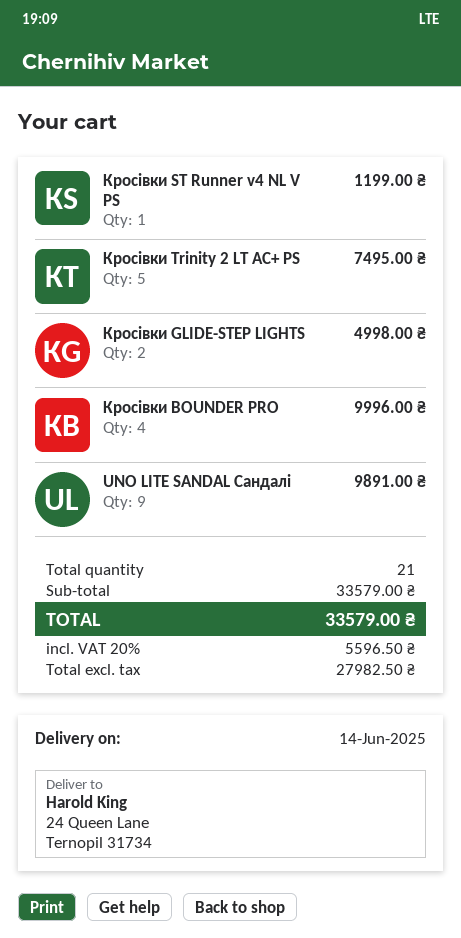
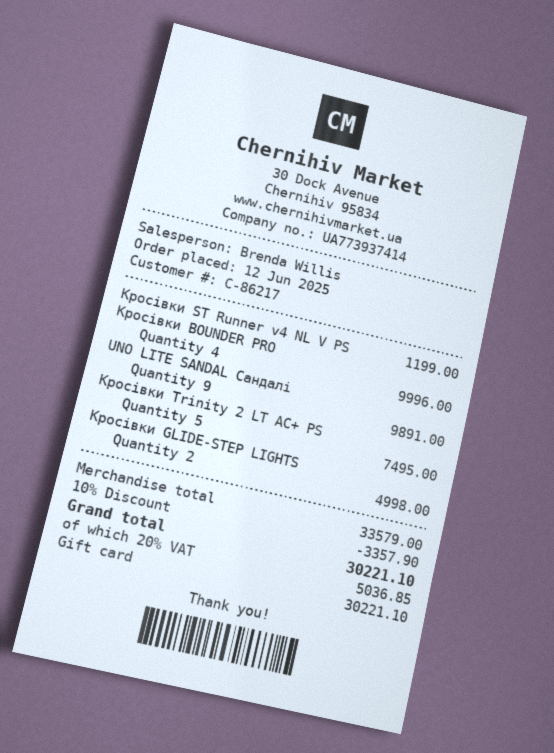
discount: none -> 10% = 3357.90
tax: 20% = 5596.50 -> 20% = 5036.85
total: 33579.00 -> 30221.10

